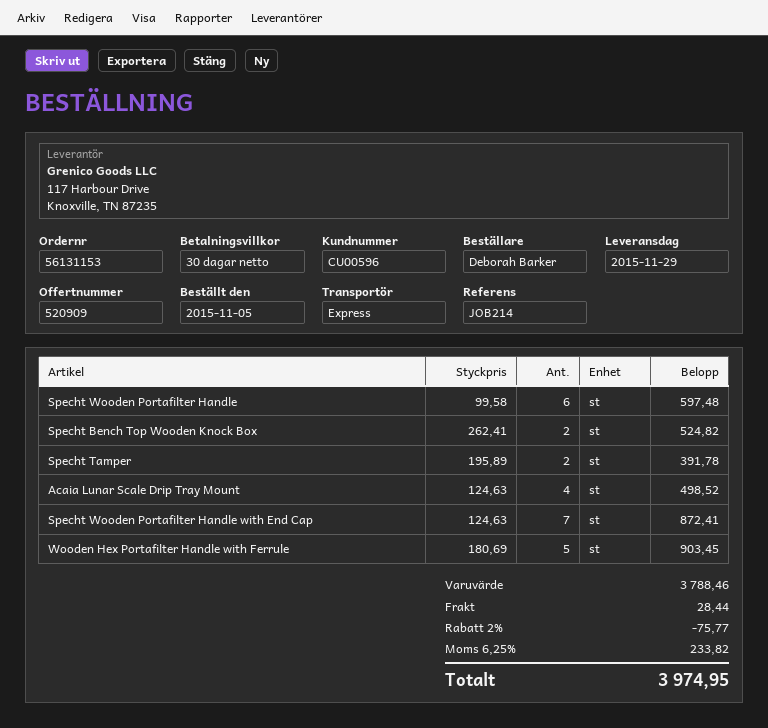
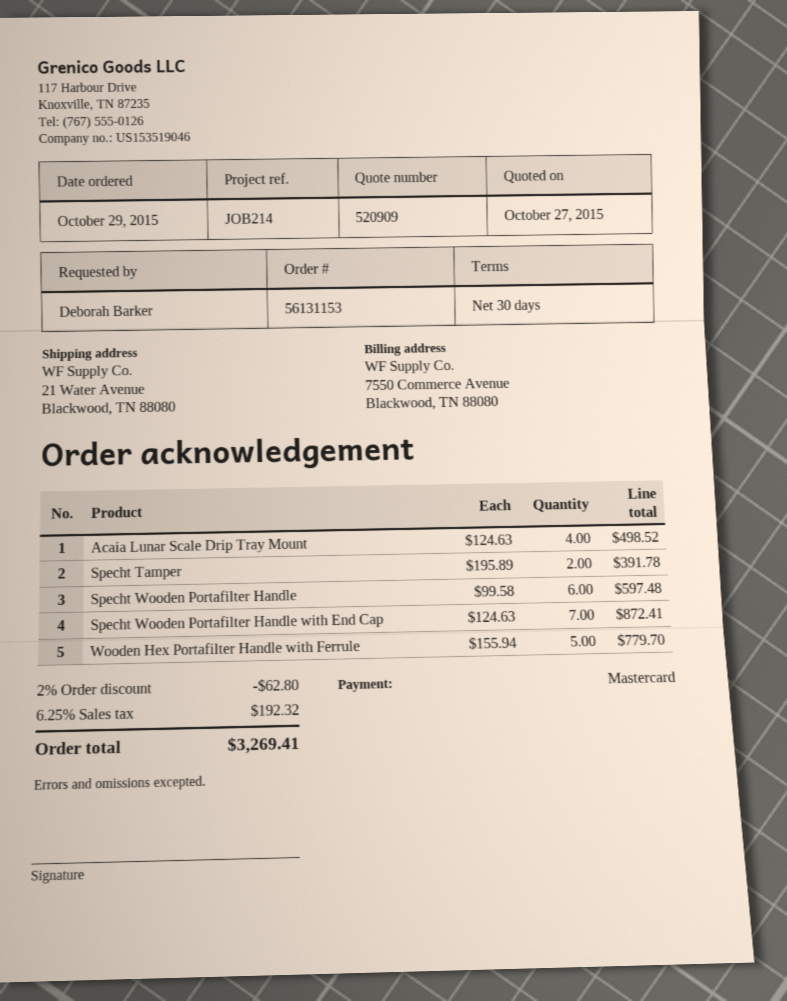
order date: 2015-11-05 -> 2015-10-29
Specht Bench Top Wooden Knock Box: 2 x 262.41 = 524.82 -> none
Wooden Hex Portafilter Handle with Ferrule: 5 x 180.69 = 903.45 -> 5 x 155.94 = 779.70
discount: 2% = 75.77 -> 2% = 62.80
shipping: 28.44 -> none
tax: 6.25% = 233.82 -> 6.25% = 192.32
total: 3974.95 -> 3269.41

